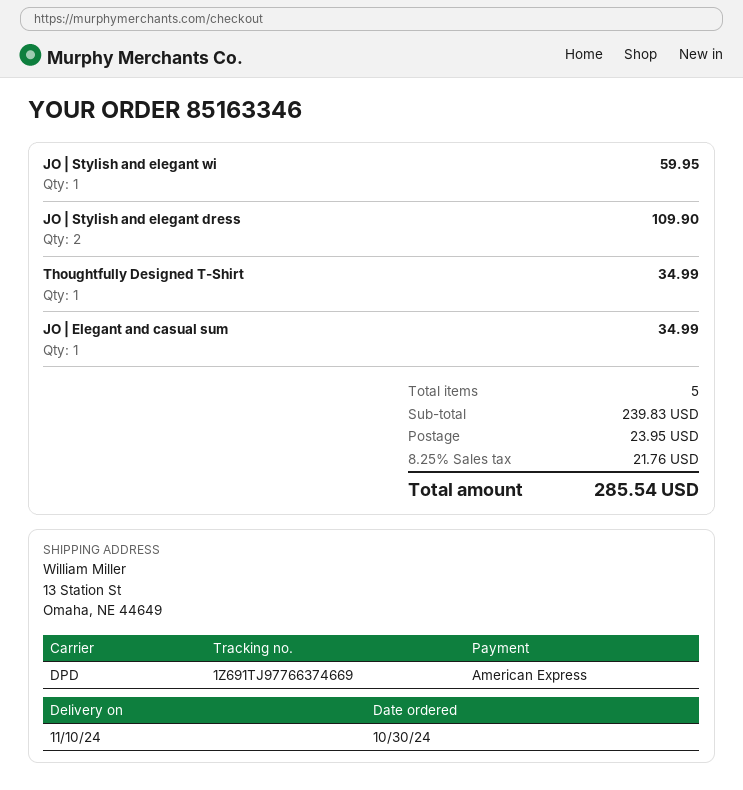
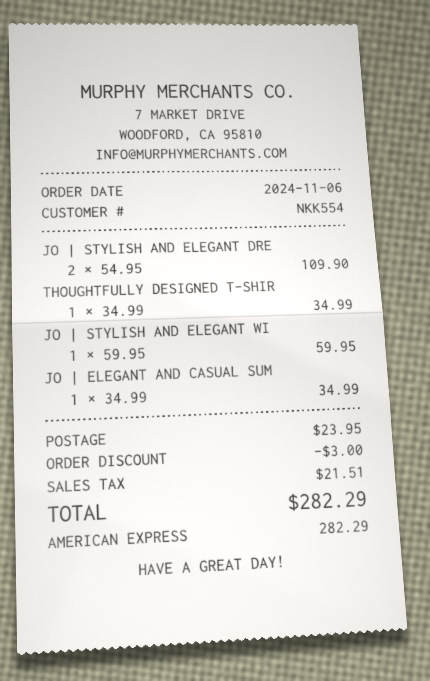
order date: 2024-10-30 -> 2024-11-06
discount: none -> 3.00
tax: 21.76 -> 21.51
total: 285.54 -> 282.29

